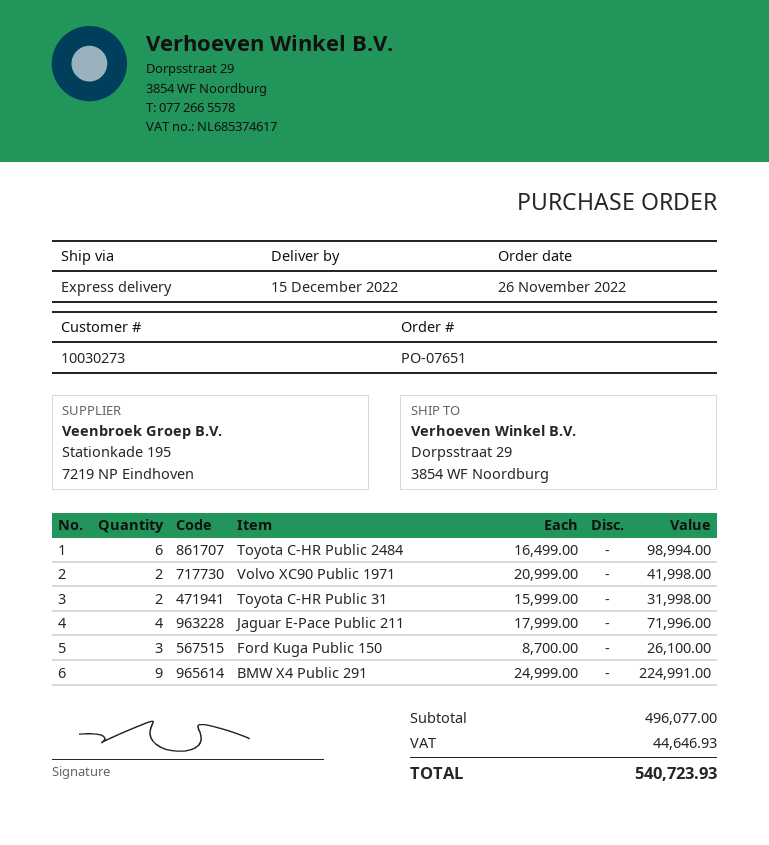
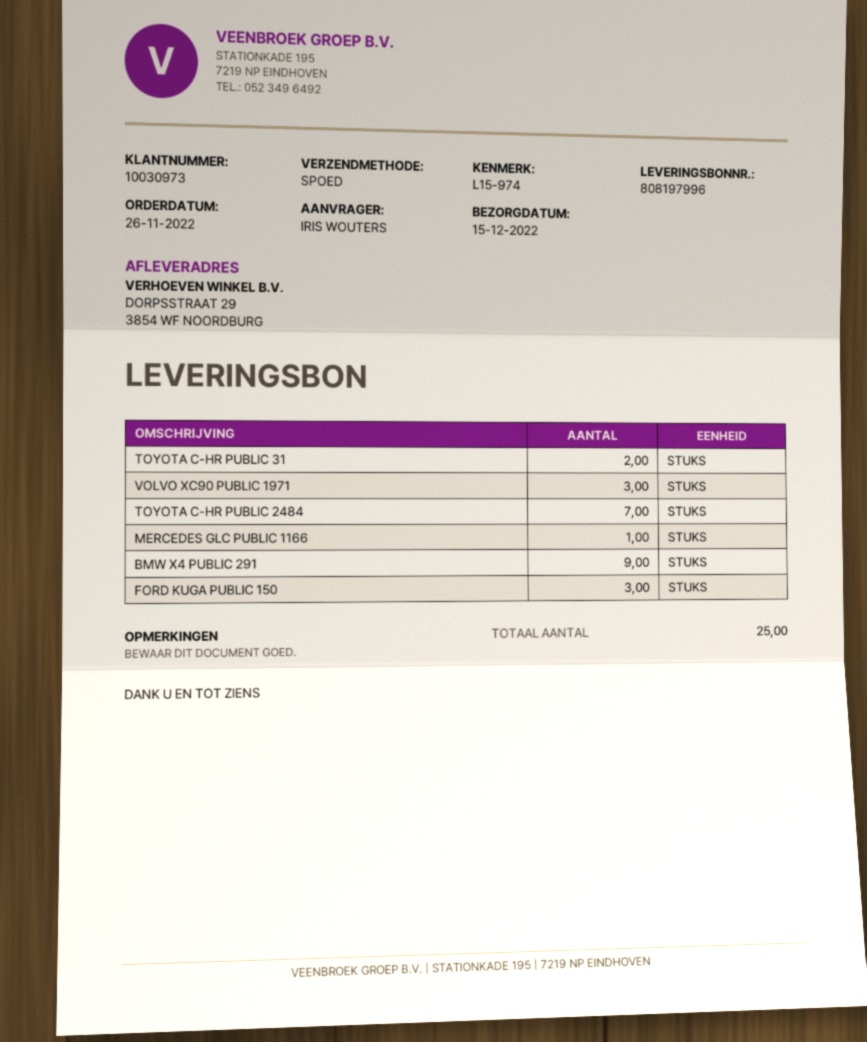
customer number: 10030273 -> 10030973
Toyota C-HR Public 2484: 6 -> 7
Volvo XC90 Public 1971: 2 -> 3
Jaguar E-Pace Public 211: 4 -> none
MERCEDES GLC PUBLIC 1166: none -> 1

